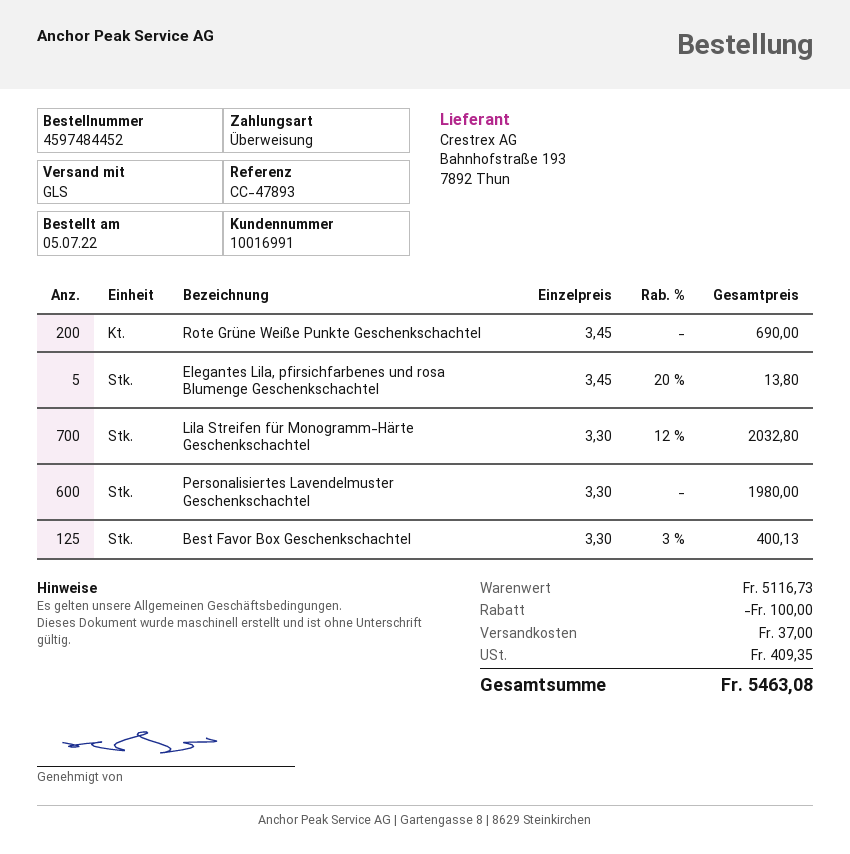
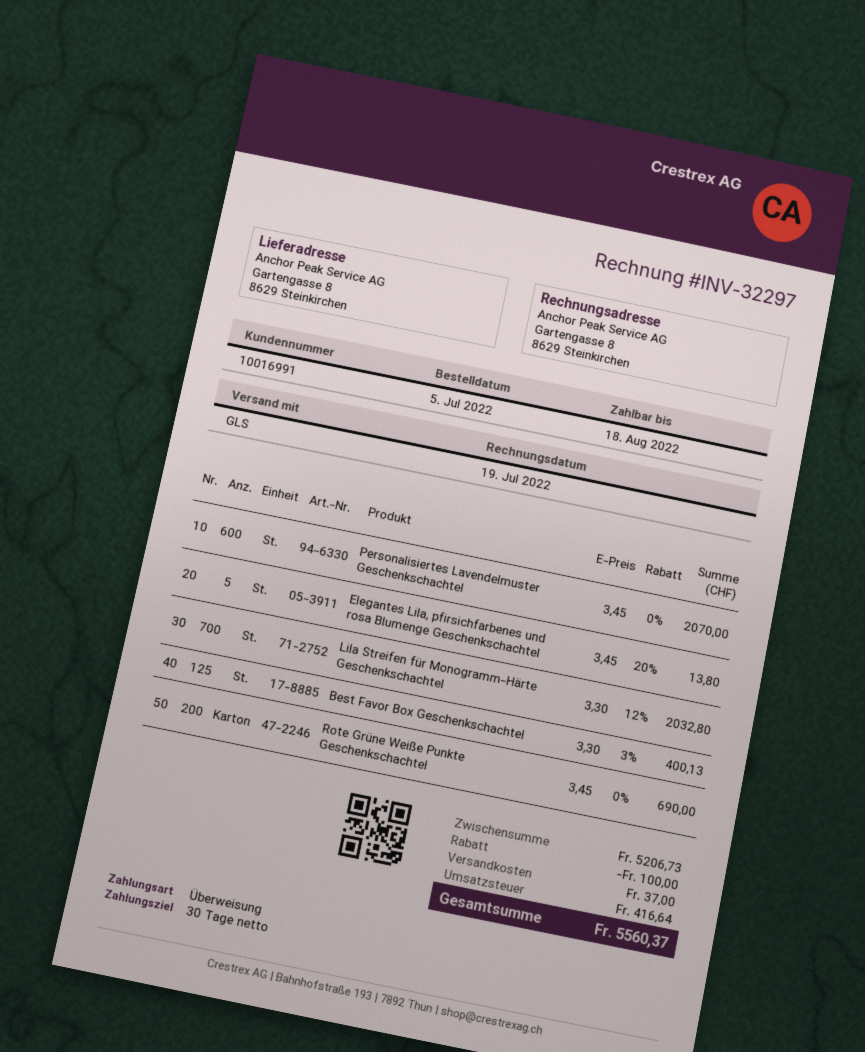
Personalisiertes Lavendelmuster Geschenkschachtel: 600 x 3.30 = 1980.00 -> 600 x 3.45 = 2070.00
subtotal: 5116.73 -> 5206.73
tax: 409.35 -> 416.64
total: 5463.08 -> 5560.37

